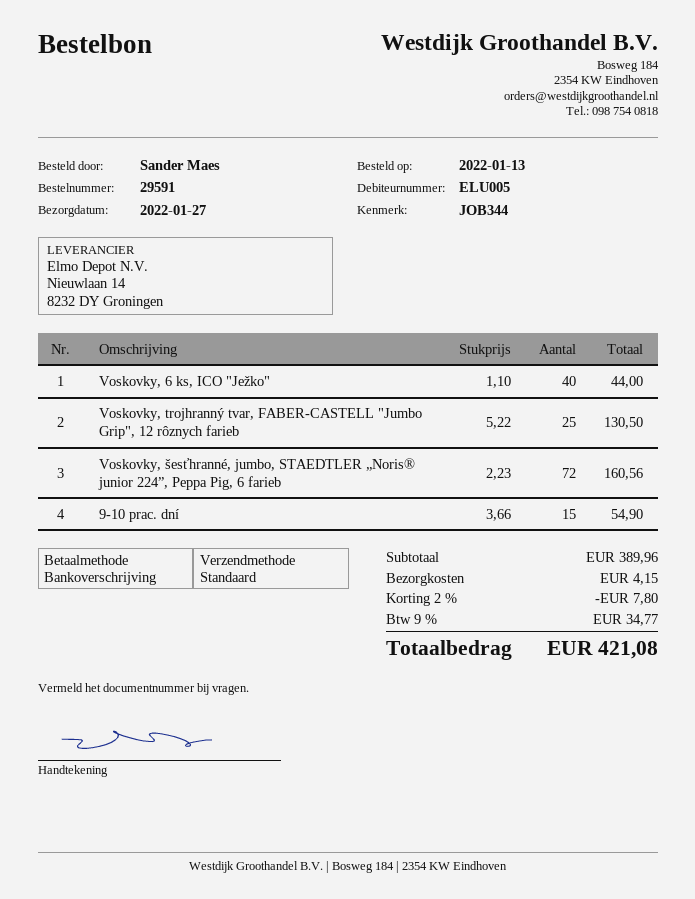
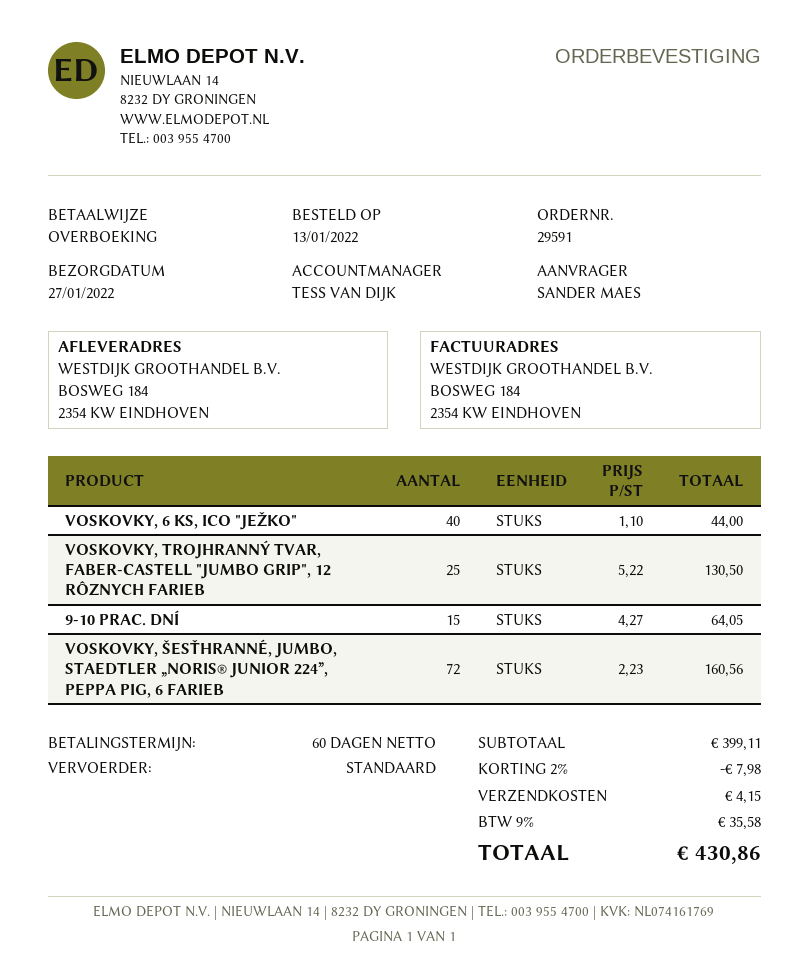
9-10 prac. dní: 15 x 3.66 = 54.90 -> 15 x 4.27 = 64.05
subtotal: 389.96 -> 399.11
discount: 2% = 7.80 -> 2% = 7.98
tax: 9% = 34.77 -> 9% = 35.58
total: 421.08 -> 430.86

